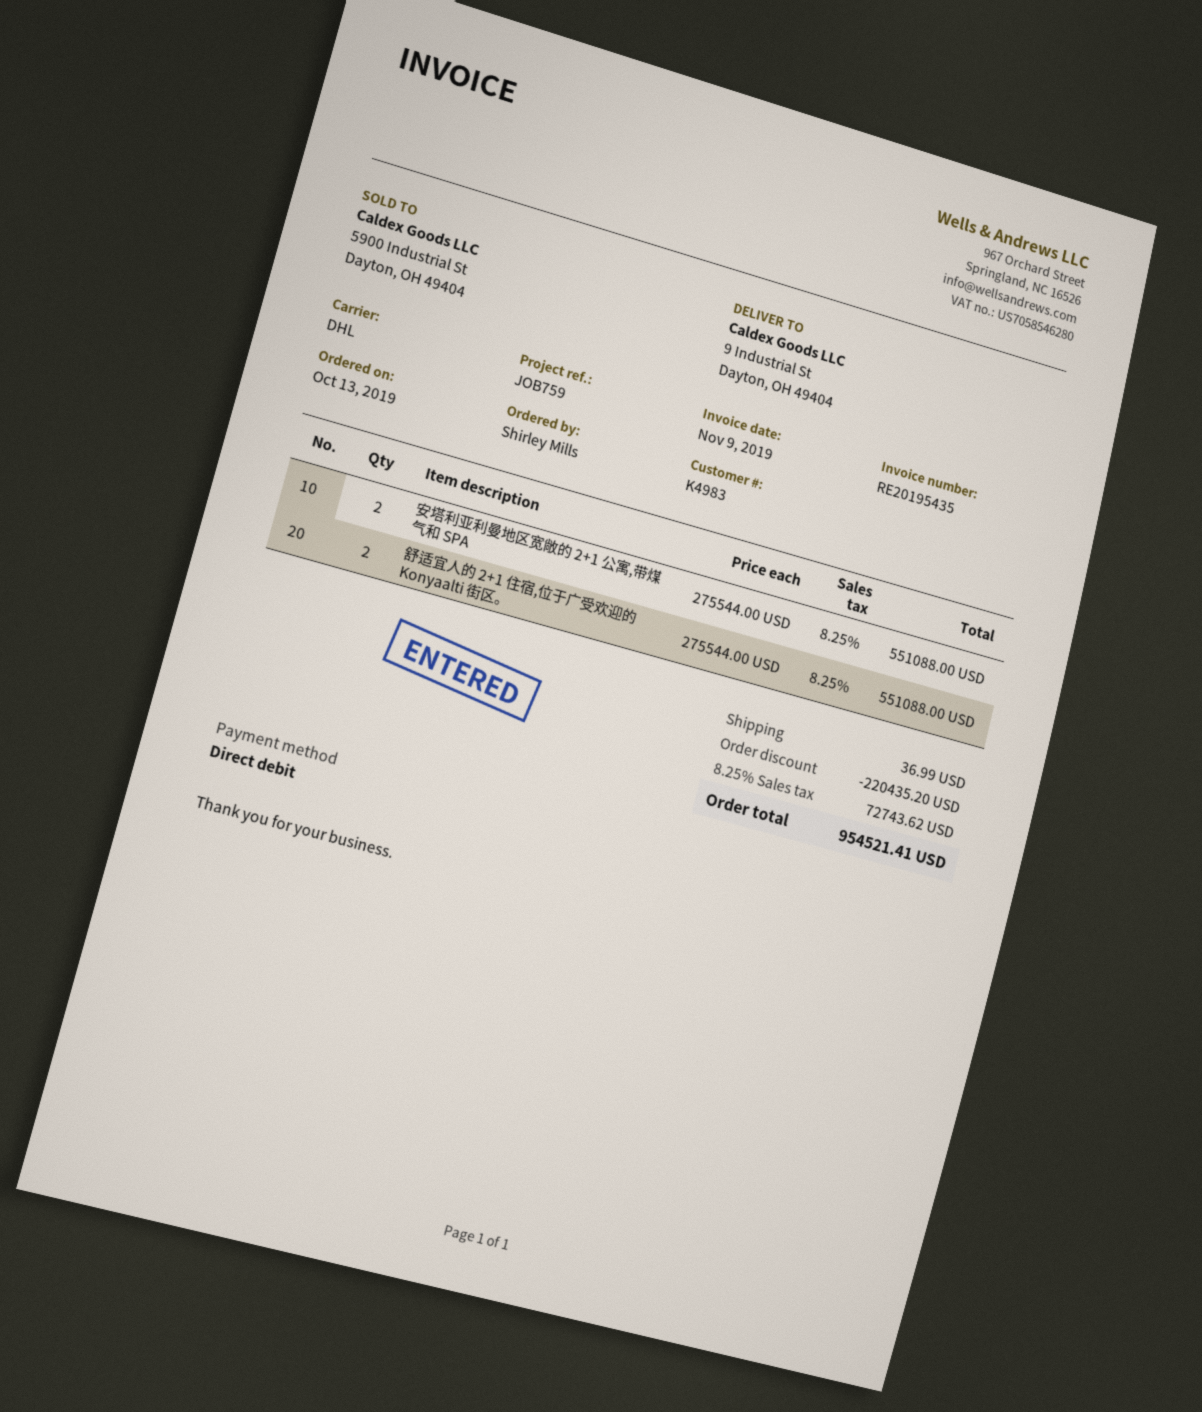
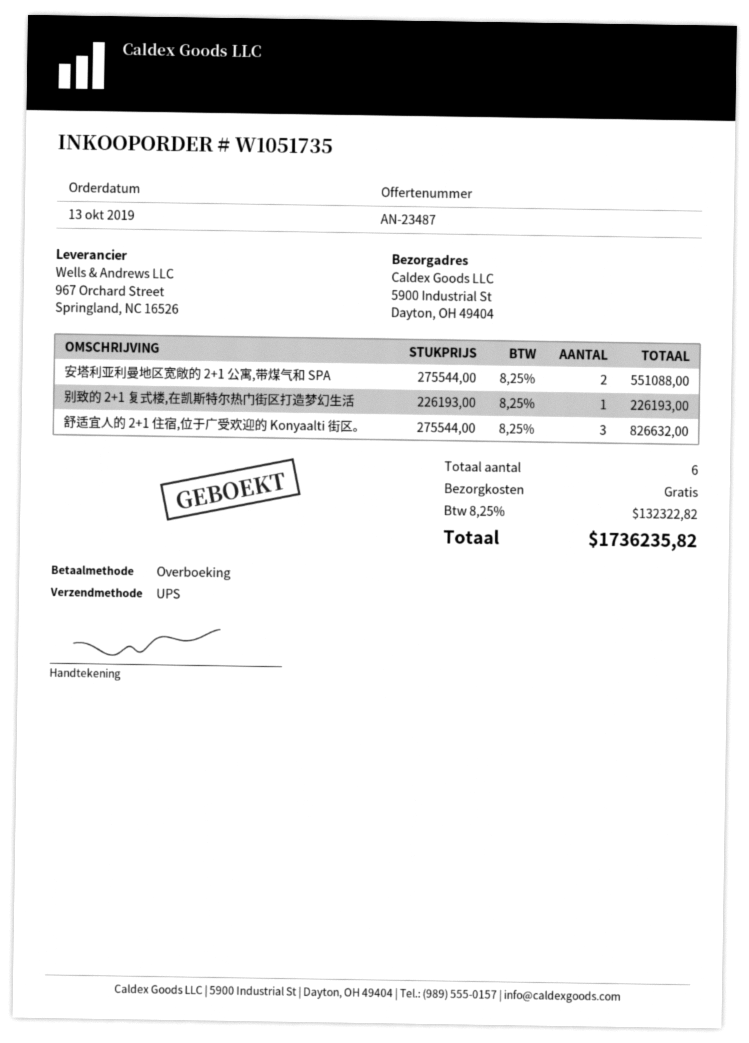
payment method: direct debit -> bank transfer
shipping method: DHL -> UPS
ship to: 9 Industrial St, Dayton, OH 49404 -> 5900 Industrial St, Dayton, OH 49404
舒适宜人的 2+1 住宿,位于广受欢迎的 Konyaalti 街区。: 2 x 275544.00 = 551088.00 -> 3 x 275544.00 = 826632.00
别致的 2+1 复式楼,在凯斯特尔热门街区打造梦幻生活: none -> 1 x 226193.00 = 226193.00
discount: 220435.20 -> none
shipping: 36.99 -> 0.00
tax: 8.25% = 72743.62 -> 8.25% = 132322.82
total: 954521.41 -> 1736235.82

